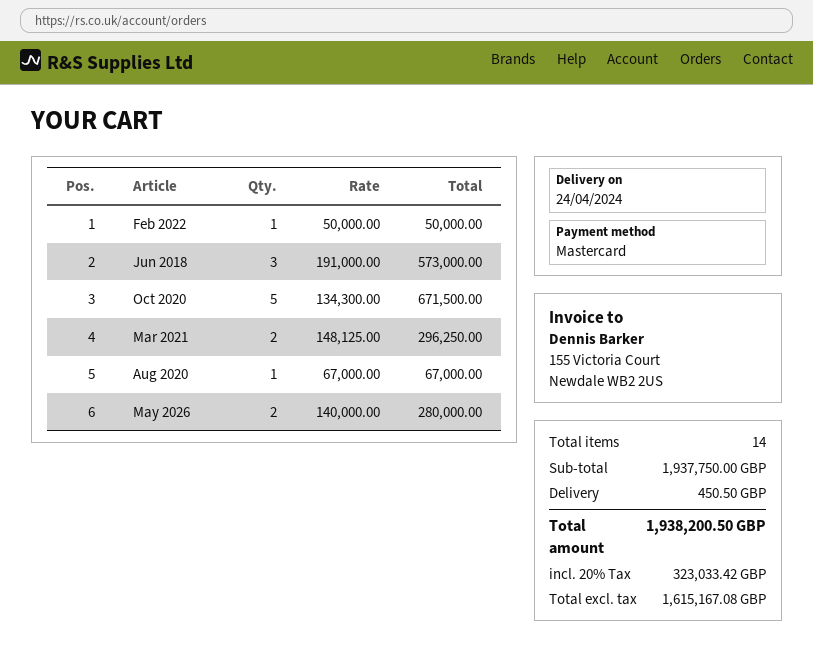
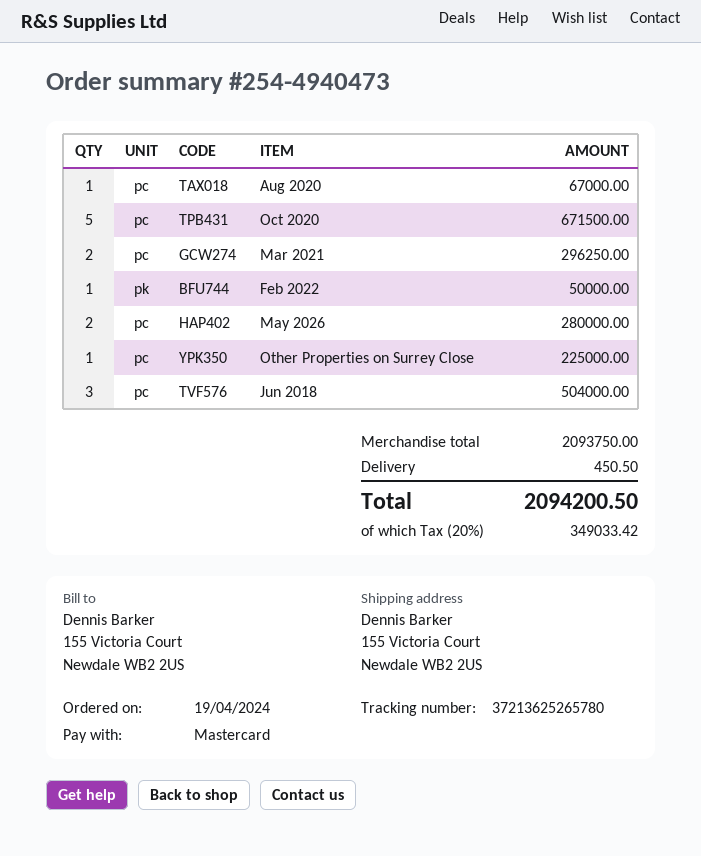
Jun 2018: 3 for 573000.00 -> 3 for 504000.00
Other Properties on Surrey Close: none -> 1 for 225000.00
subtotal: 1937750.00 -> 2093750.00
tax: 20% = 323033.42 -> 20% = 349033.42
total: 1938200.50 -> 2094200.50

